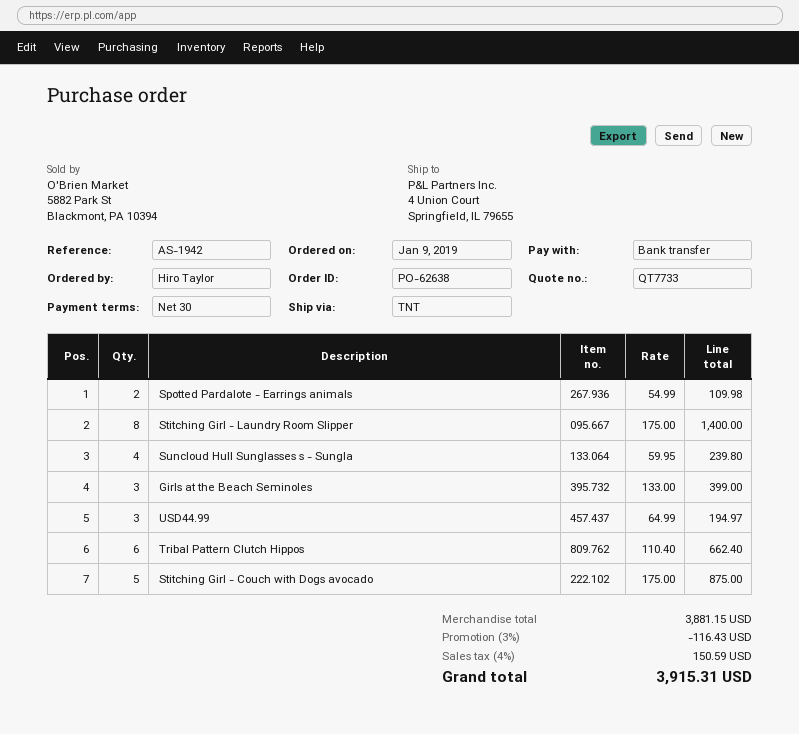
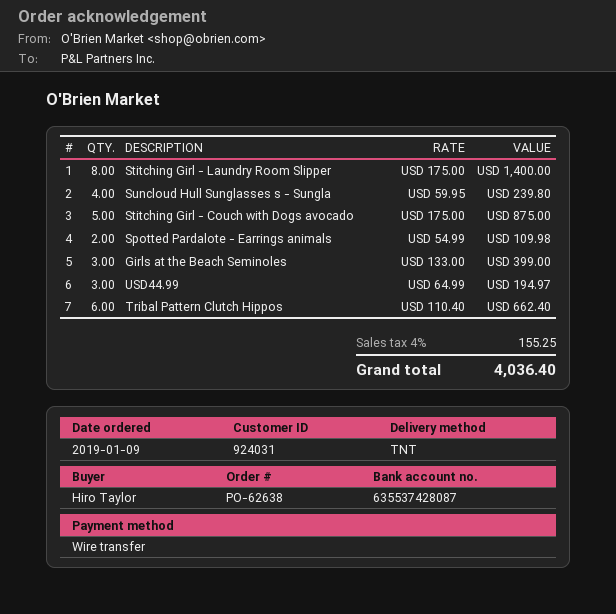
discount: 3% = 116.43 -> none
tax: 4% = 150.59 -> 4% = 155.25
total: 3915.31 -> 4036.40

